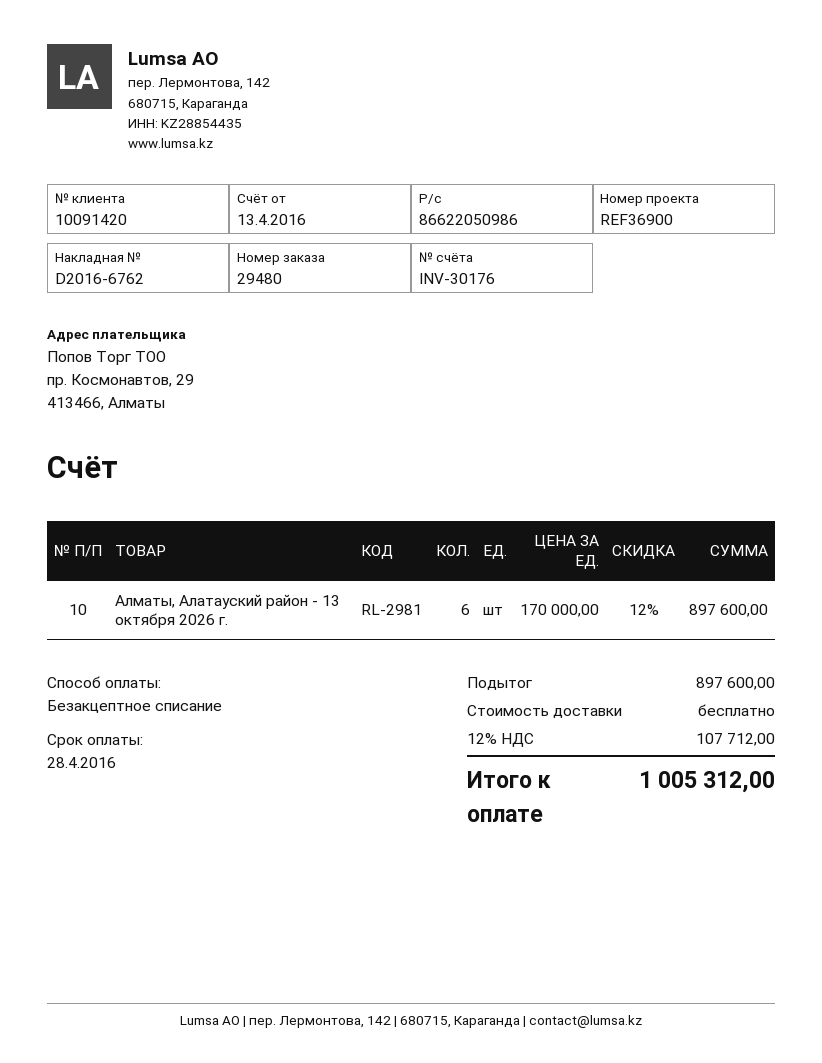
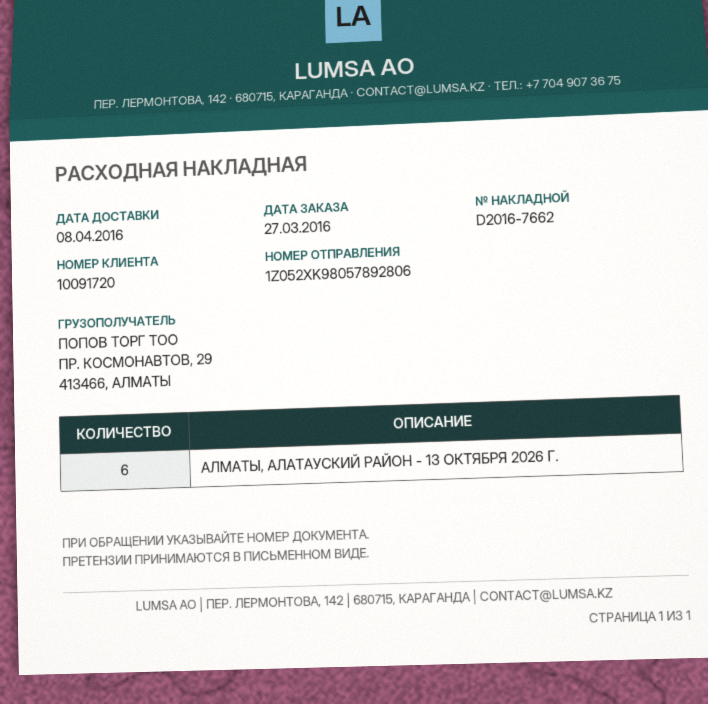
delivery note number: D2016-6762 -> D2016-7662
customer number: 10091420 -> 10091720

